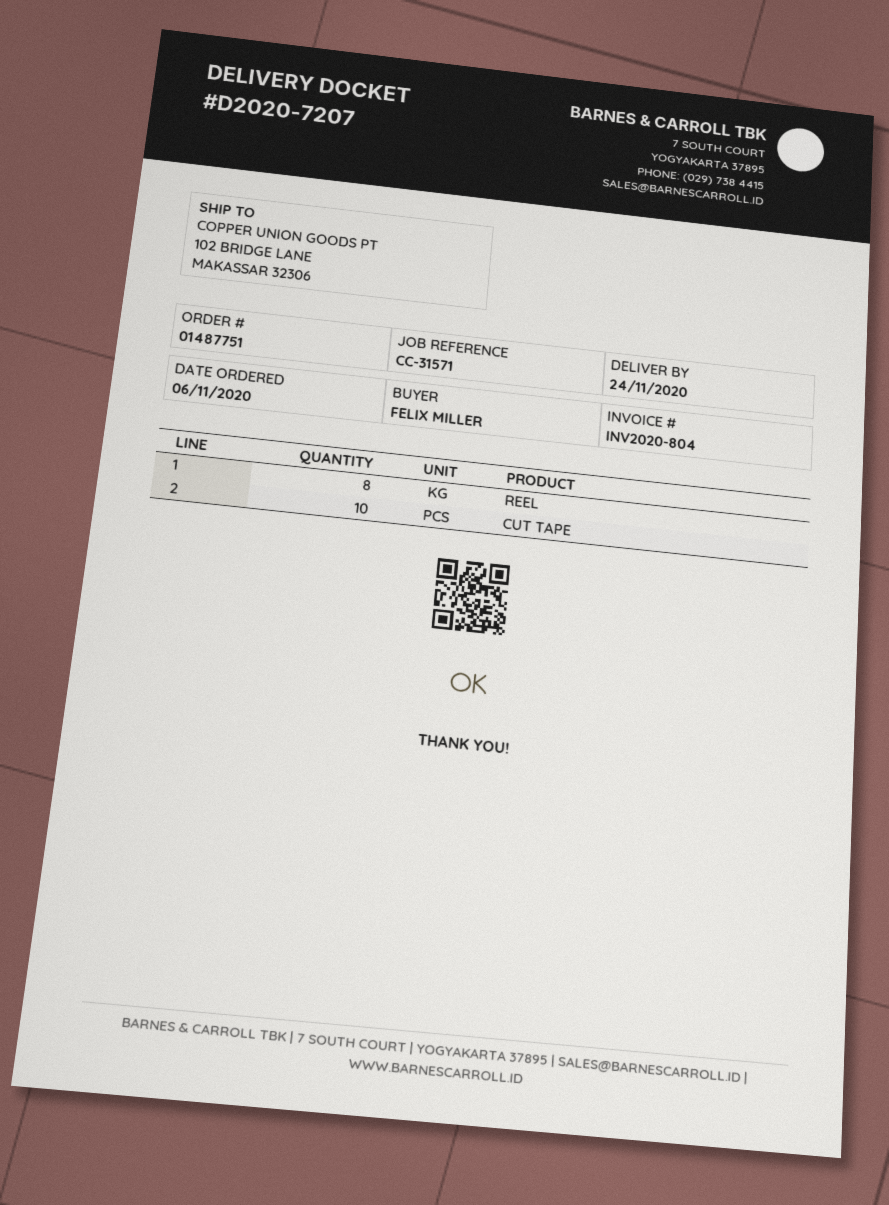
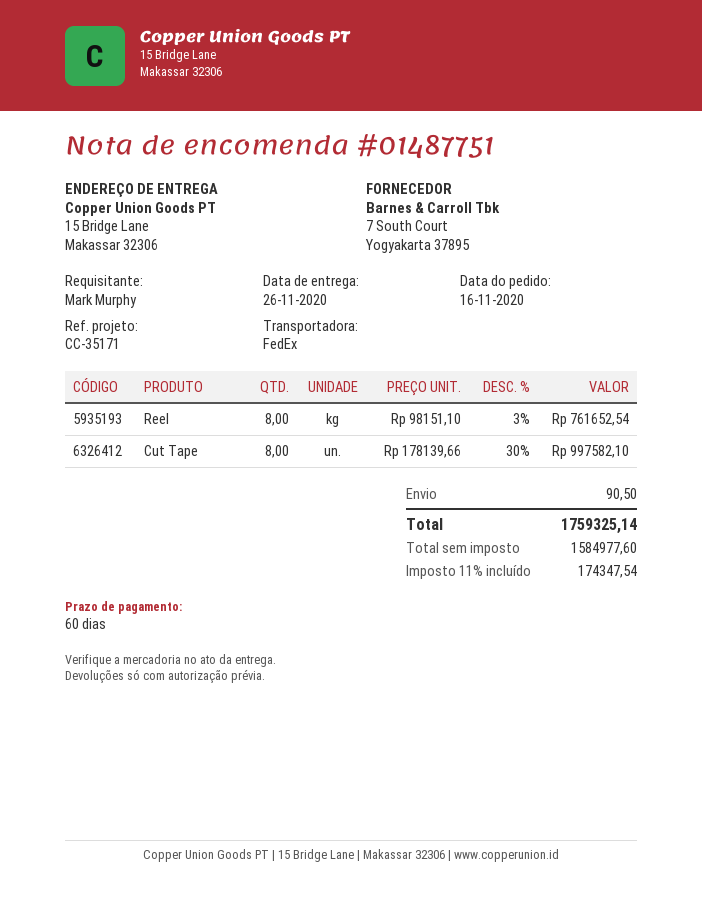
order date: 2020-11-06 -> 2020-11-16
delivery date: 2020-11-24 -> 2020-11-26
reference: CC-31571 -> CC-35171
ordered by: FELIX MILLER -> Mark Murphy
ship to: 102 BRIDGE LANE, MAKASSAR 32306 -> 15 Bridge Lane, Makassar 32306
CUT TAPE: 10 -> 8

